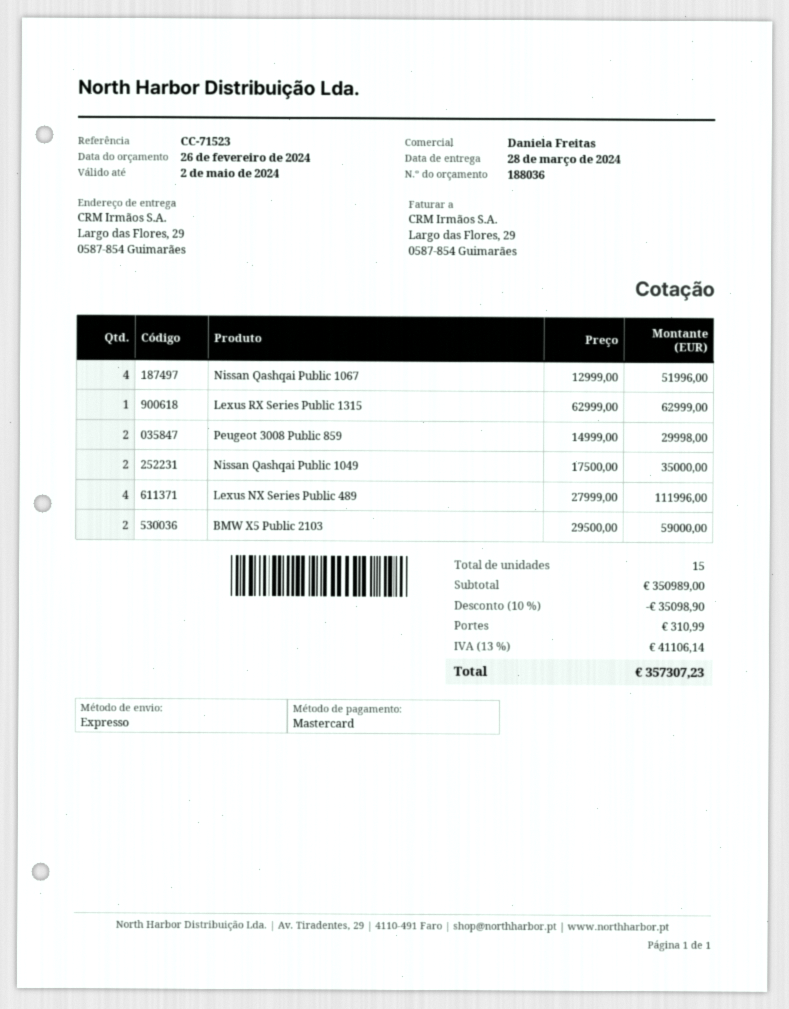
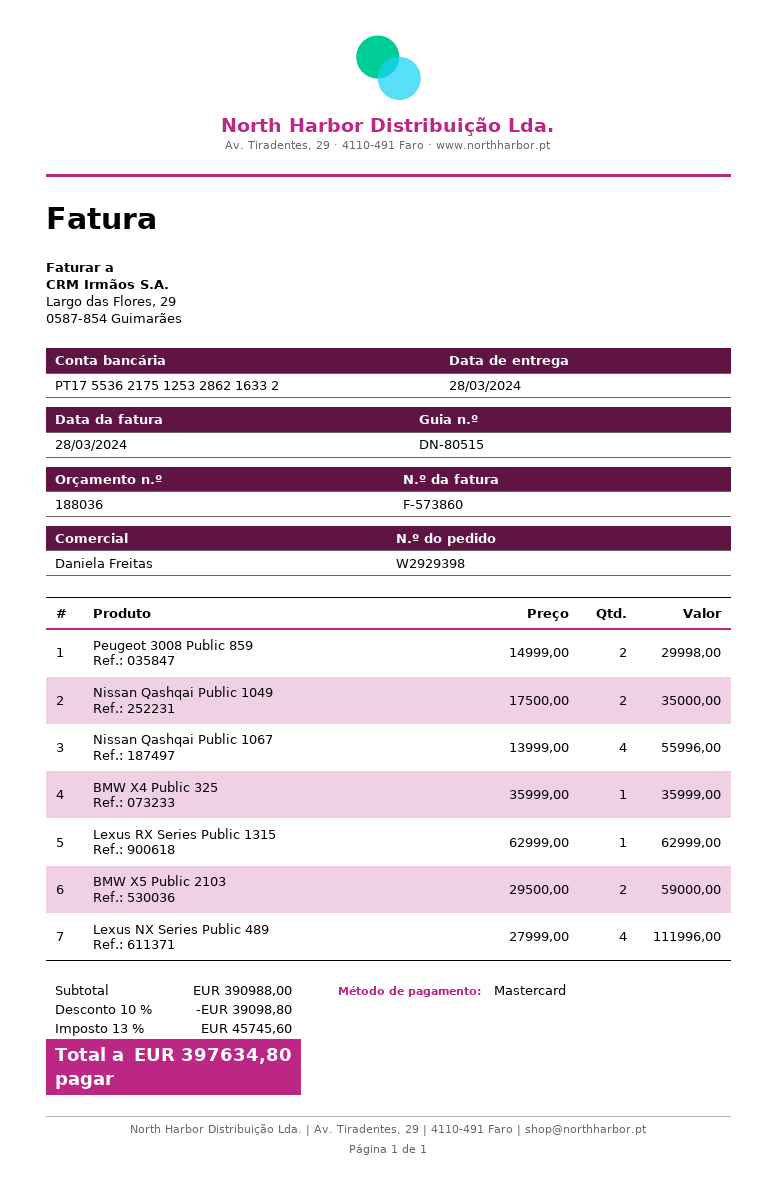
Nissan Qashqai Public 1067: 4 x 12999.00 = 51996.00 -> 4 x 13999.00 = 55996.00
BMW X4 Public 325: none -> 1 x 35999.00 = 35999.00
subtotal: 350989.00 -> 390988.00
discount: 10% = 35098.90 -> 10% = 39098.80
shipping: 310.99 -> none
tax: 13% = 41106.14 -> 13% = 45745.60
total: 357307.23 -> 397634.80

